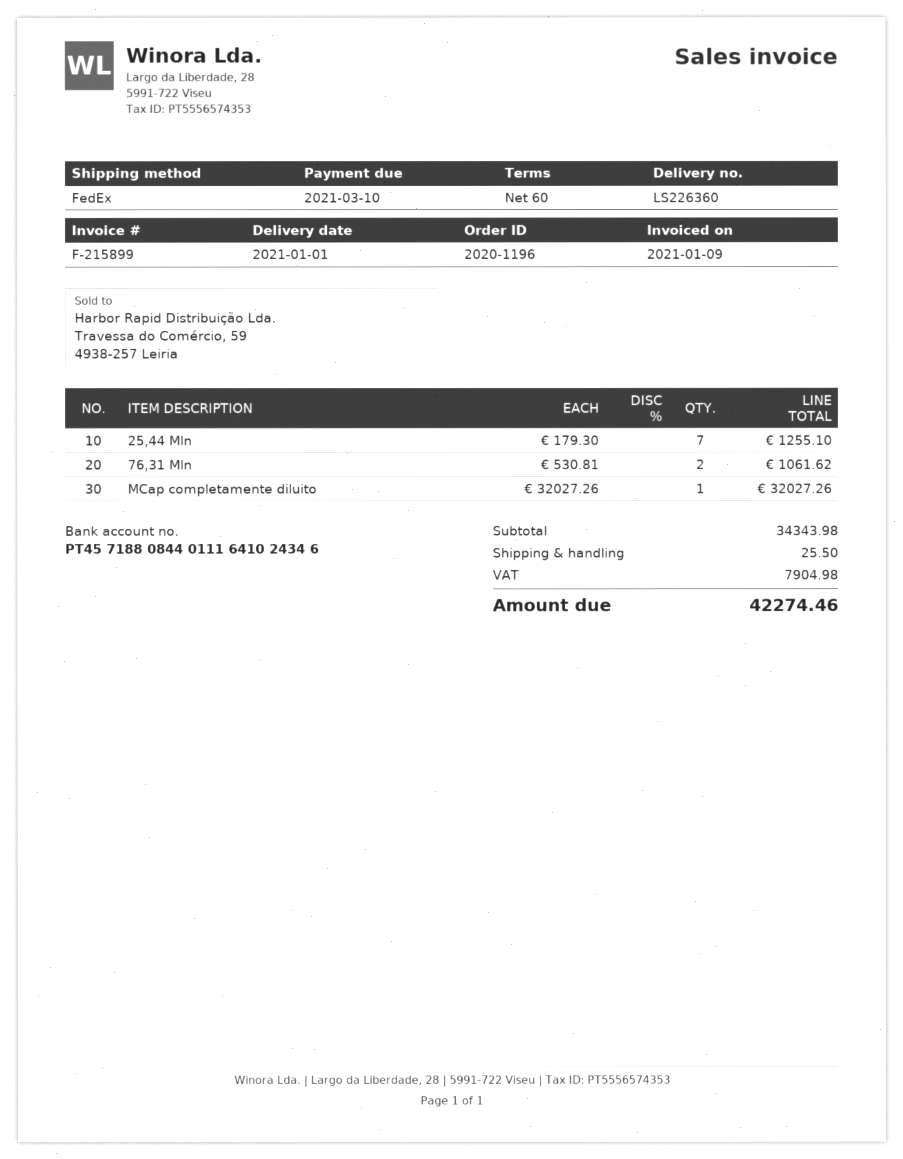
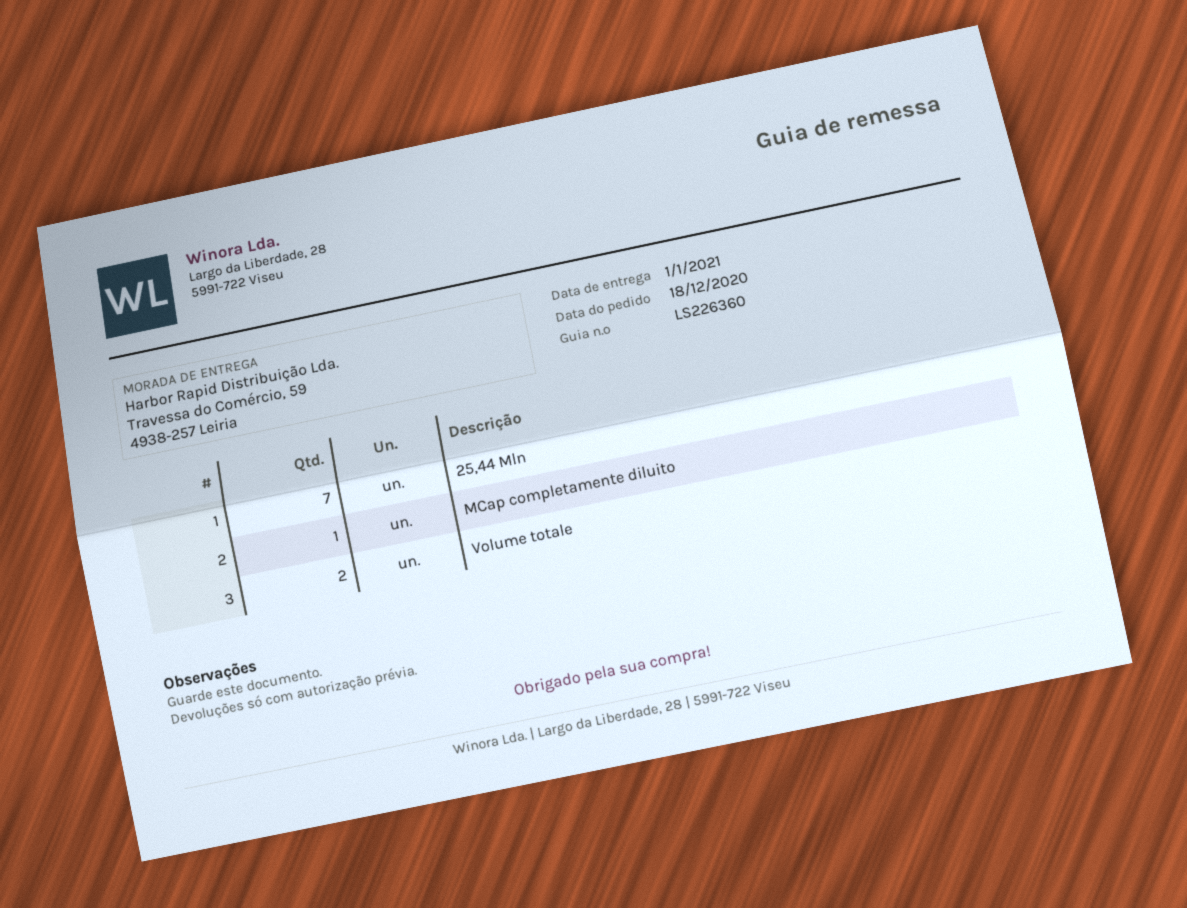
76,31 Mln: 2 -> none
Volume totale: none -> 2

